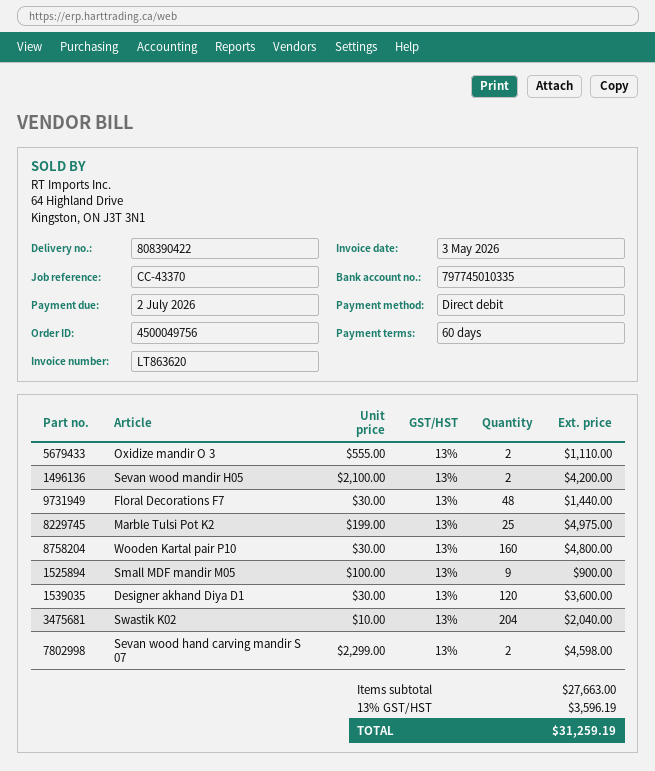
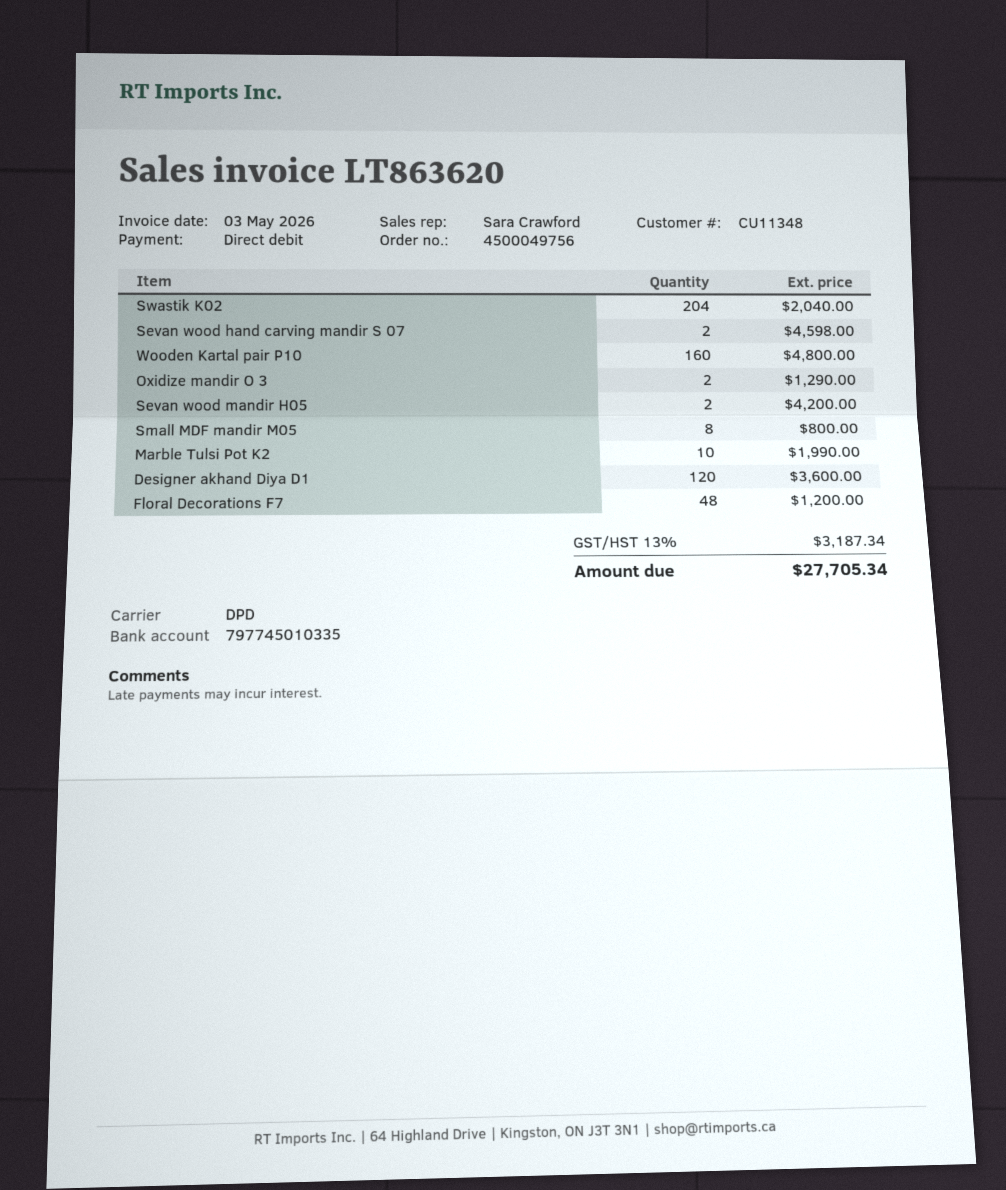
Oxidize mandir O 3: 2 for 1110.00 -> 2 for 1290.00
Floral Decorations F7: 48 for 1440.00 -> 48 for 1200.00
Marble Tulsi Pot K2: 25 for 4975.00 -> 10 for 1990.00
Small MDF mandir M05: 9 for 900.00 -> 8 for 800.00
tax: 13% = 3596.19 -> 13% = 3187.34
total: 31259.19 -> 27705.34

